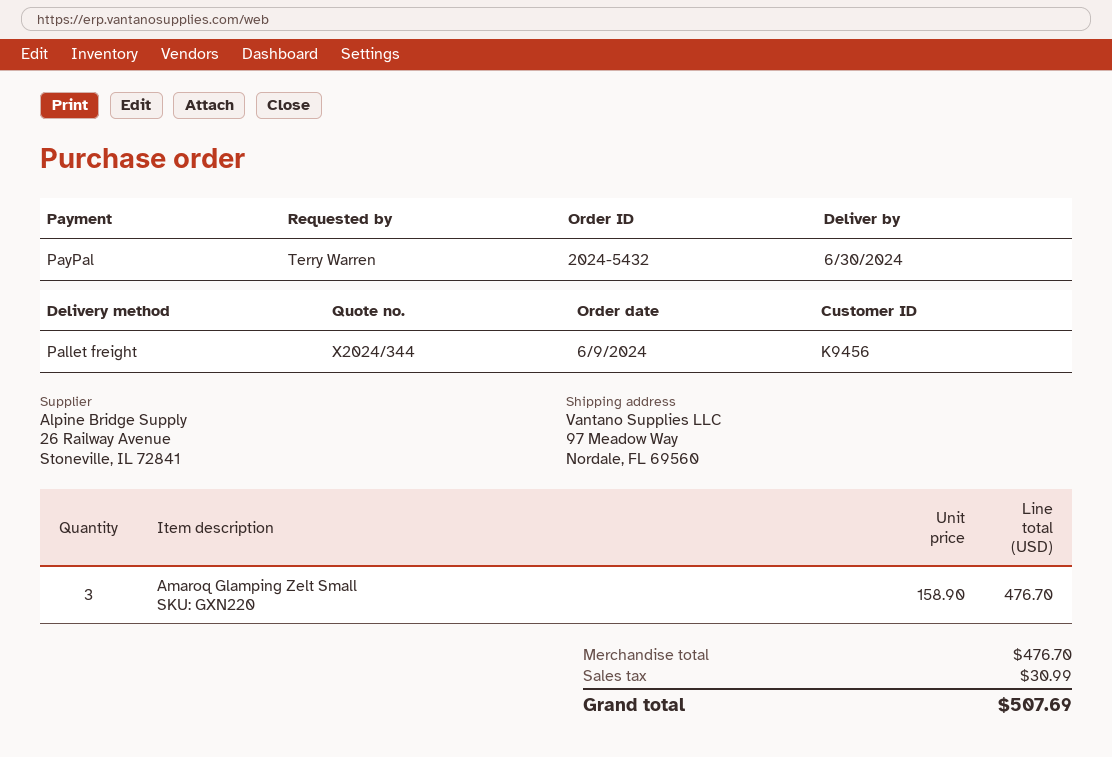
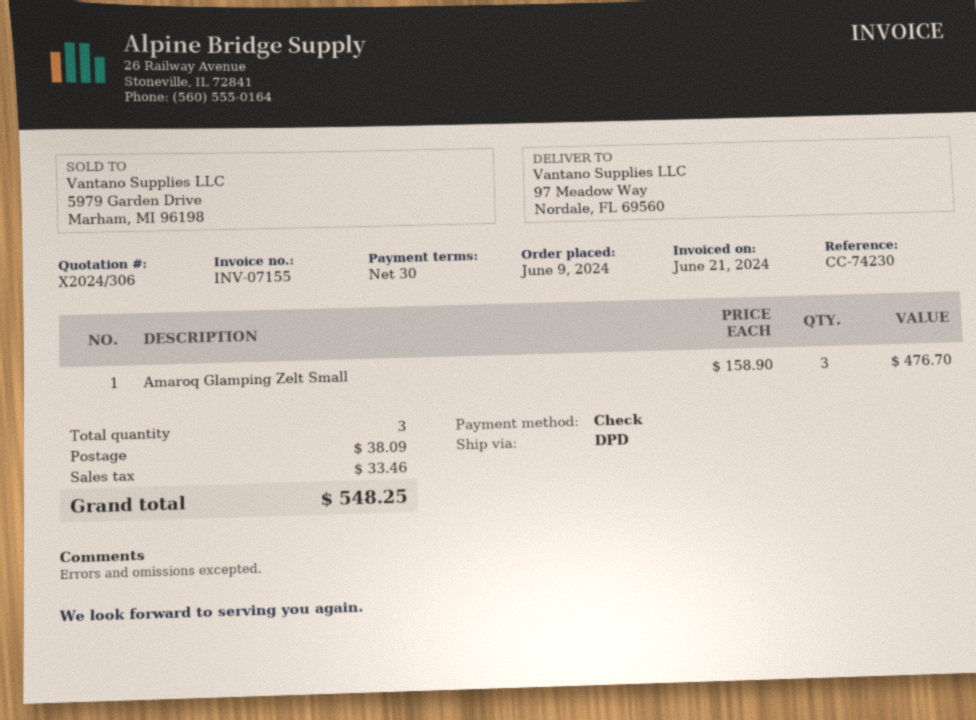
quote number: X2024/344 -> X2024/306
payment method: PayPal -> cheque
shipping method: pallet freight -> DPD
shipping: none -> 38.09
tax: 30.99 -> 33.46
total: 507.69 -> 548.25

